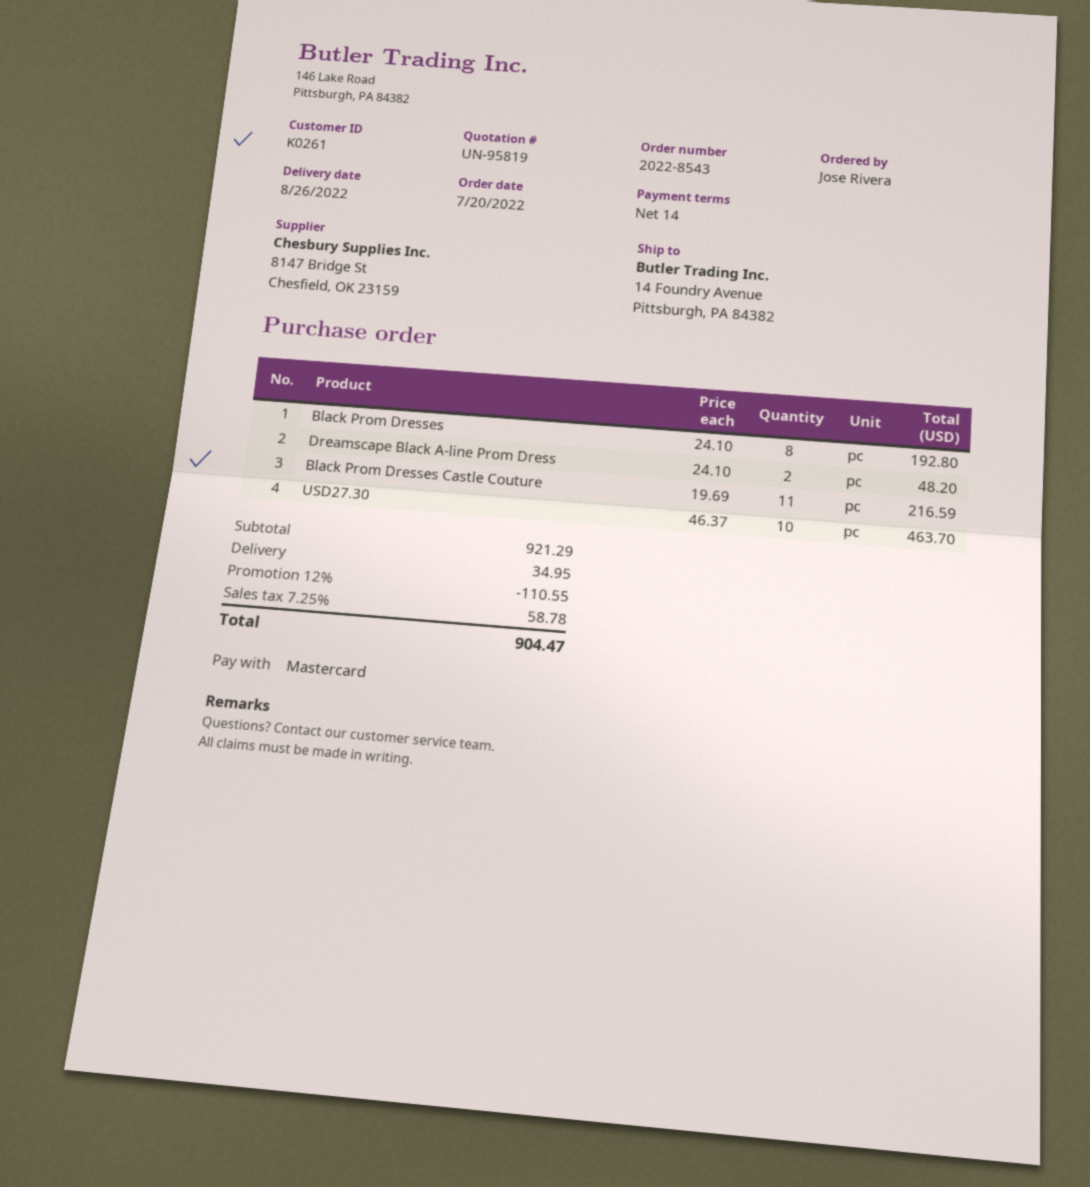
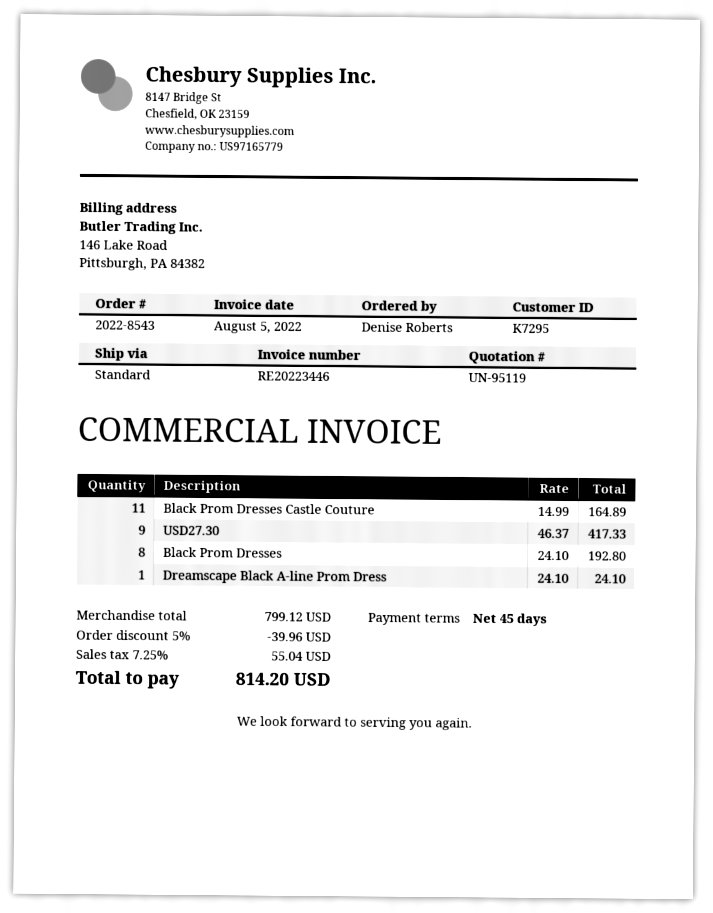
quote number: UN-95819 -> UN-95119
payment terms: 14 days -> 45 days
customer number: K0261 -> K7295
ordered by: Jose Rivera -> Denise Roberts
Dreamscape Black A-line Prom Dress: 2 x 24.10 = 48.20 -> 1 x 24.10 = 24.10
Black Prom Dresses Castle Couture: 11 x 19.69 = 216.59 -> 11 x 14.99 = 164.89
USD27.30: 10 x 46.37 = 463.70 -> 9 x 46.37 = 417.33
subtotal: 921.29 -> 799.12
discount: 12% = 110.55 -> 5% = 39.96
shipping: 34.95 -> none
tax: 7.25% = 58.78 -> 7.25% = 55.04
total: 904.47 -> 814.20

